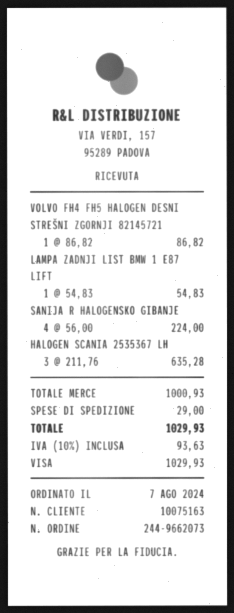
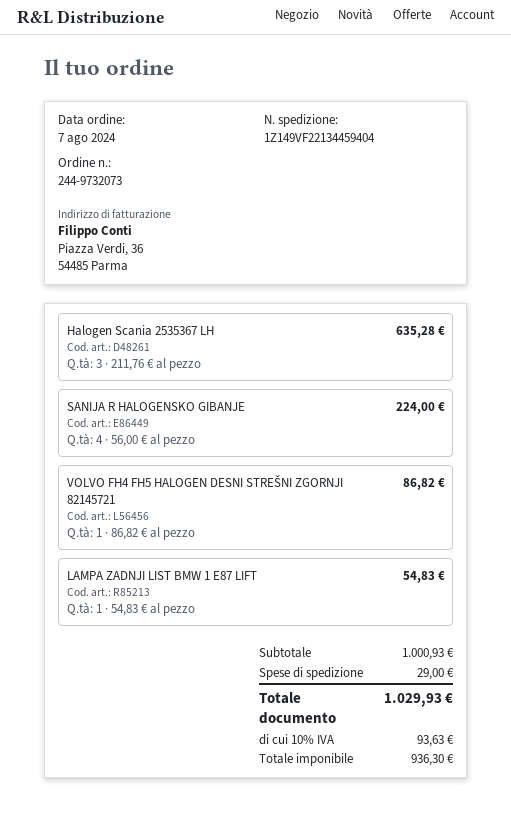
order number: 244-9662073 -> 244-9732073

